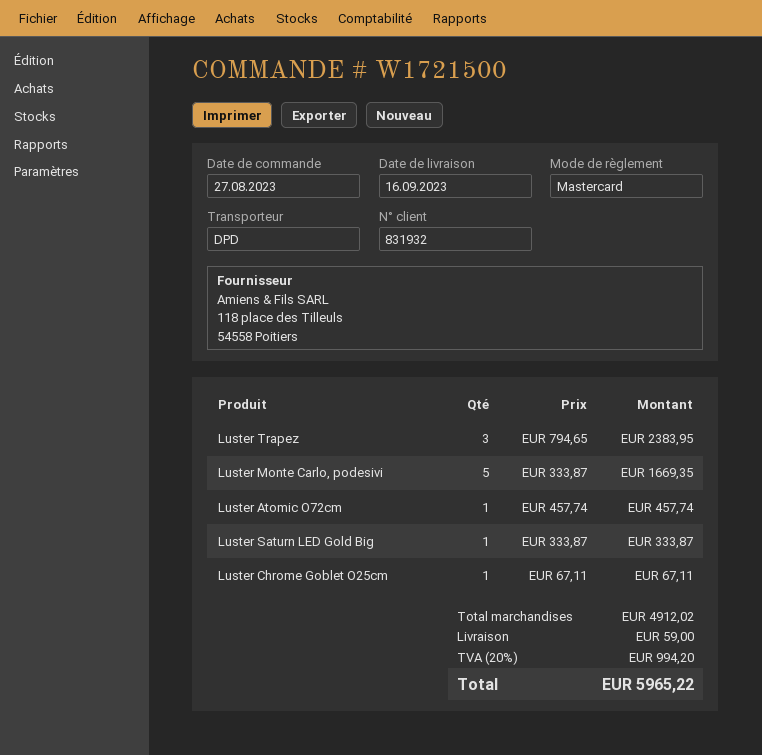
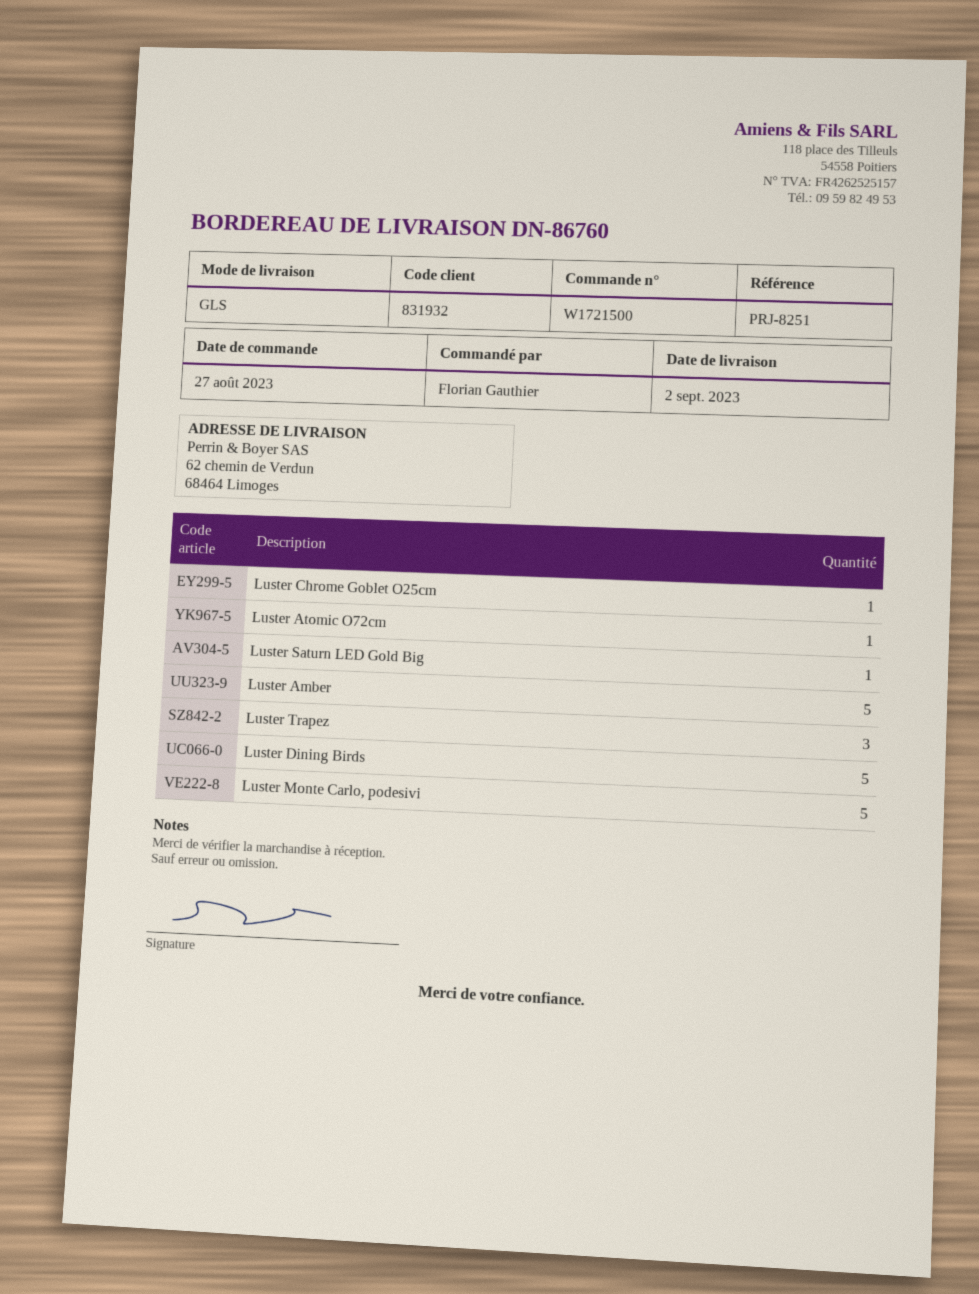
delivery date: 2023-09-16 -> 2023-09-02
shipping method: DPD -> GLS
Luster Amber: none -> 5
Luster Dining Birds: none -> 5

